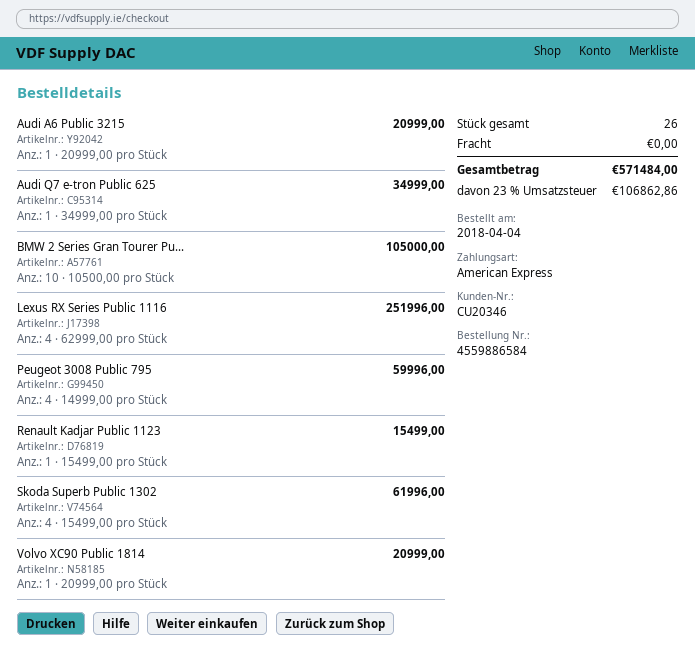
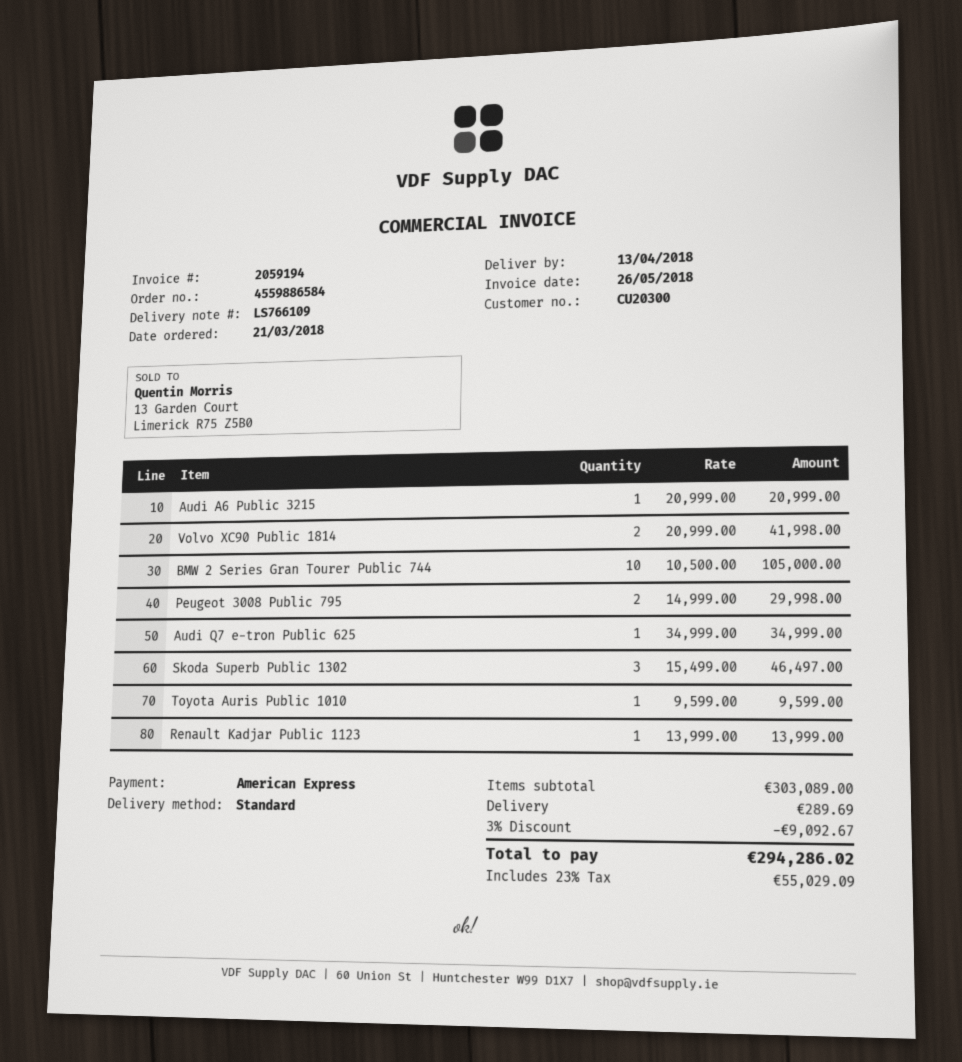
order date: 2018-04-04 -> 2018-03-21
customer number: CU20346 -> CU20300
Lexus RX Series Public 1116: 4 x 62999.00 = 251996.00 -> none
Peugeot 3008 Public 795: 4 x 14999.00 = 59996.00 -> 2 x 14999.00 = 29998.00
Renault Kadjar Public 1123: 1 x 15499.00 = 15499.00 -> 1 x 13999.00 = 13999.00
Skoda Superb Public 1302: 4 x 15499.00 = 61996.00 -> 3 x 15499.00 = 46497.00
Volvo XC90 Public 1814: 1 x 20999.00 = 20999.00 -> 2 x 20999.00 = 41998.00
Toyota Auris Public 1010: none -> 1 x 9599.00 = 9599.00
discount: none -> 3% = 9092.67
shipping: 0.00 -> 289.69
tax: 23% = 106862.86 -> 23% = 55029.09
total: 571484.00 -> 294286.02

